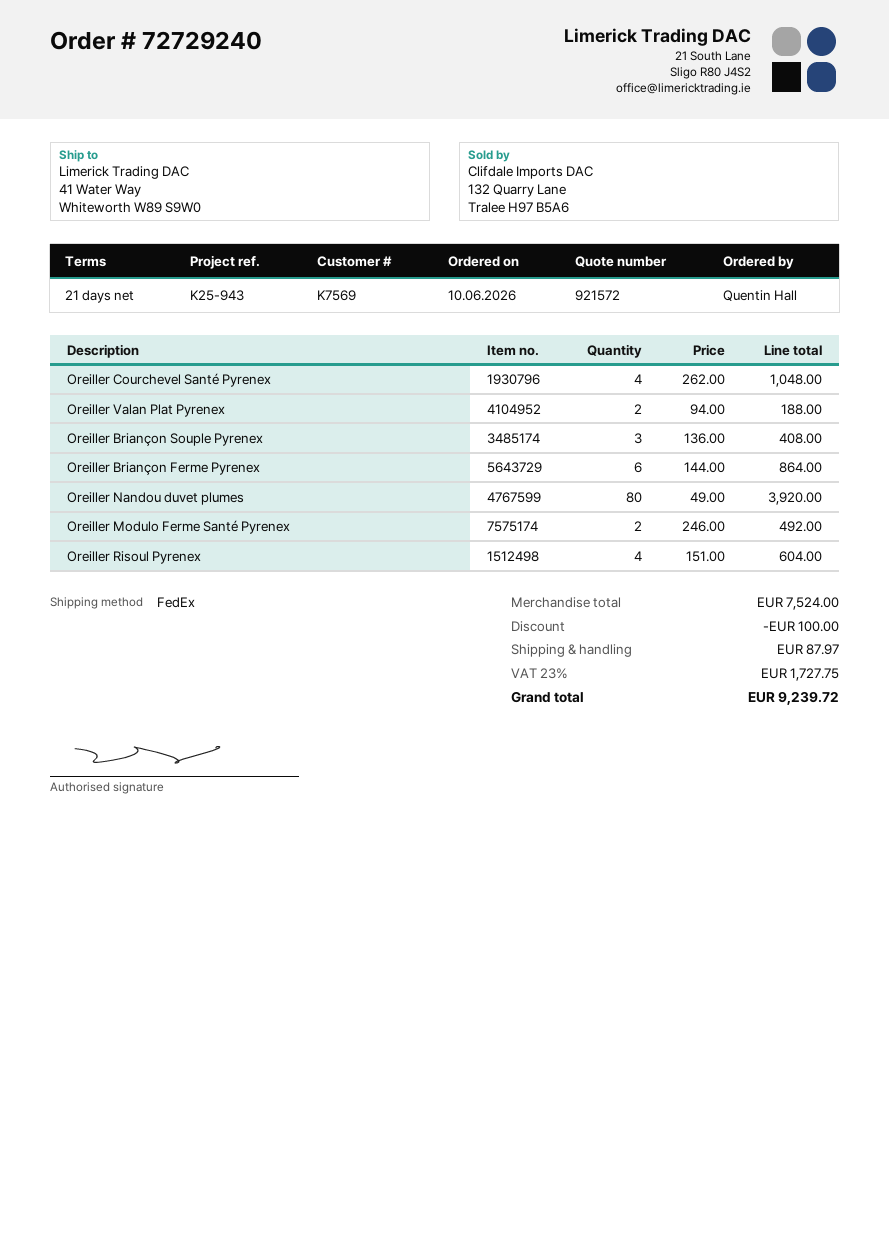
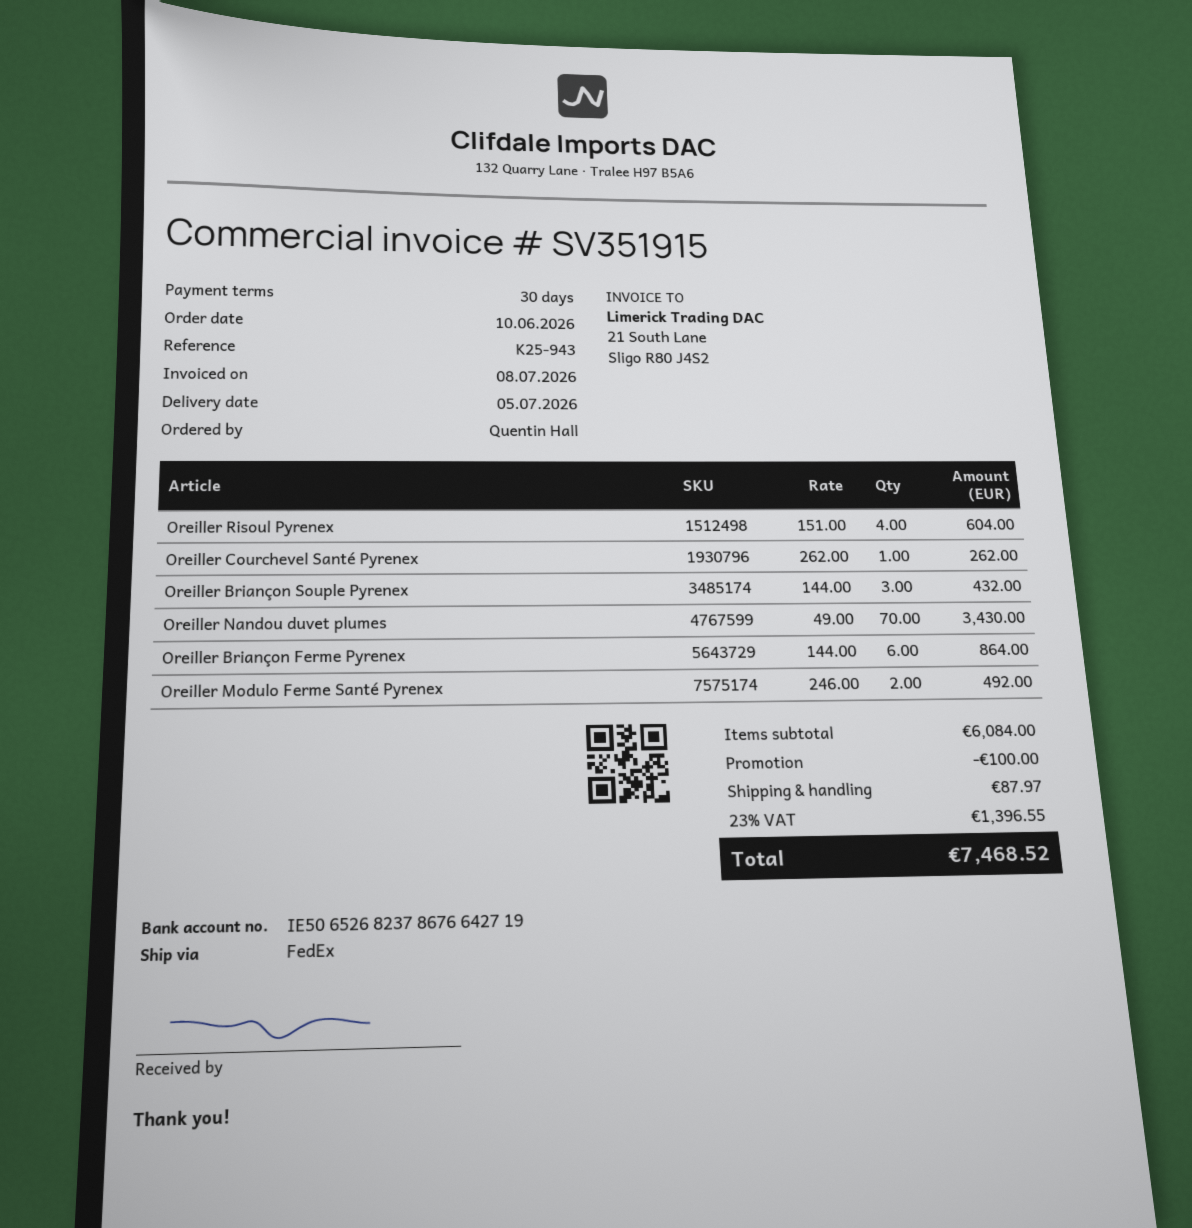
payment terms: 21 days -> 30 days
Oreiller Courchevel Santé Pyrenex: 4 x 262.00 = 1048.00 -> 1 x 262.00 = 262.00
Oreiller Valan Plat Pyrenex: 2 x 94.00 = 188.00 -> none
Oreiller Briançon Souple Pyrenex: 3 x 136.00 = 408.00 -> 3 x 144.00 = 432.00
Oreiller Nandou duvet plumes: 80 x 49.00 = 3920.00 -> 70 x 49.00 = 3430.00
subtotal: 7524.00 -> 6084.00
tax: 23% = 1727.75 -> 23% = 1396.55
total: 9239.72 -> 7468.52

